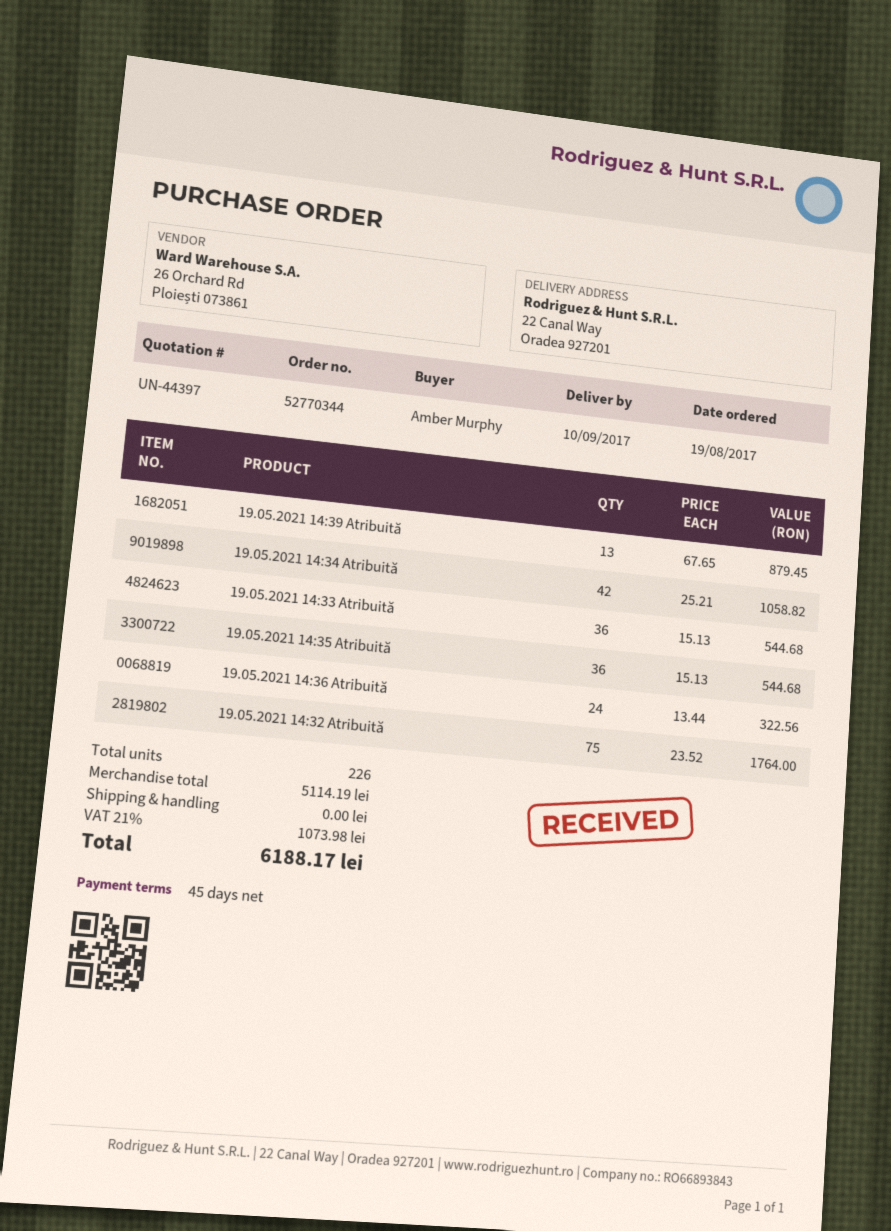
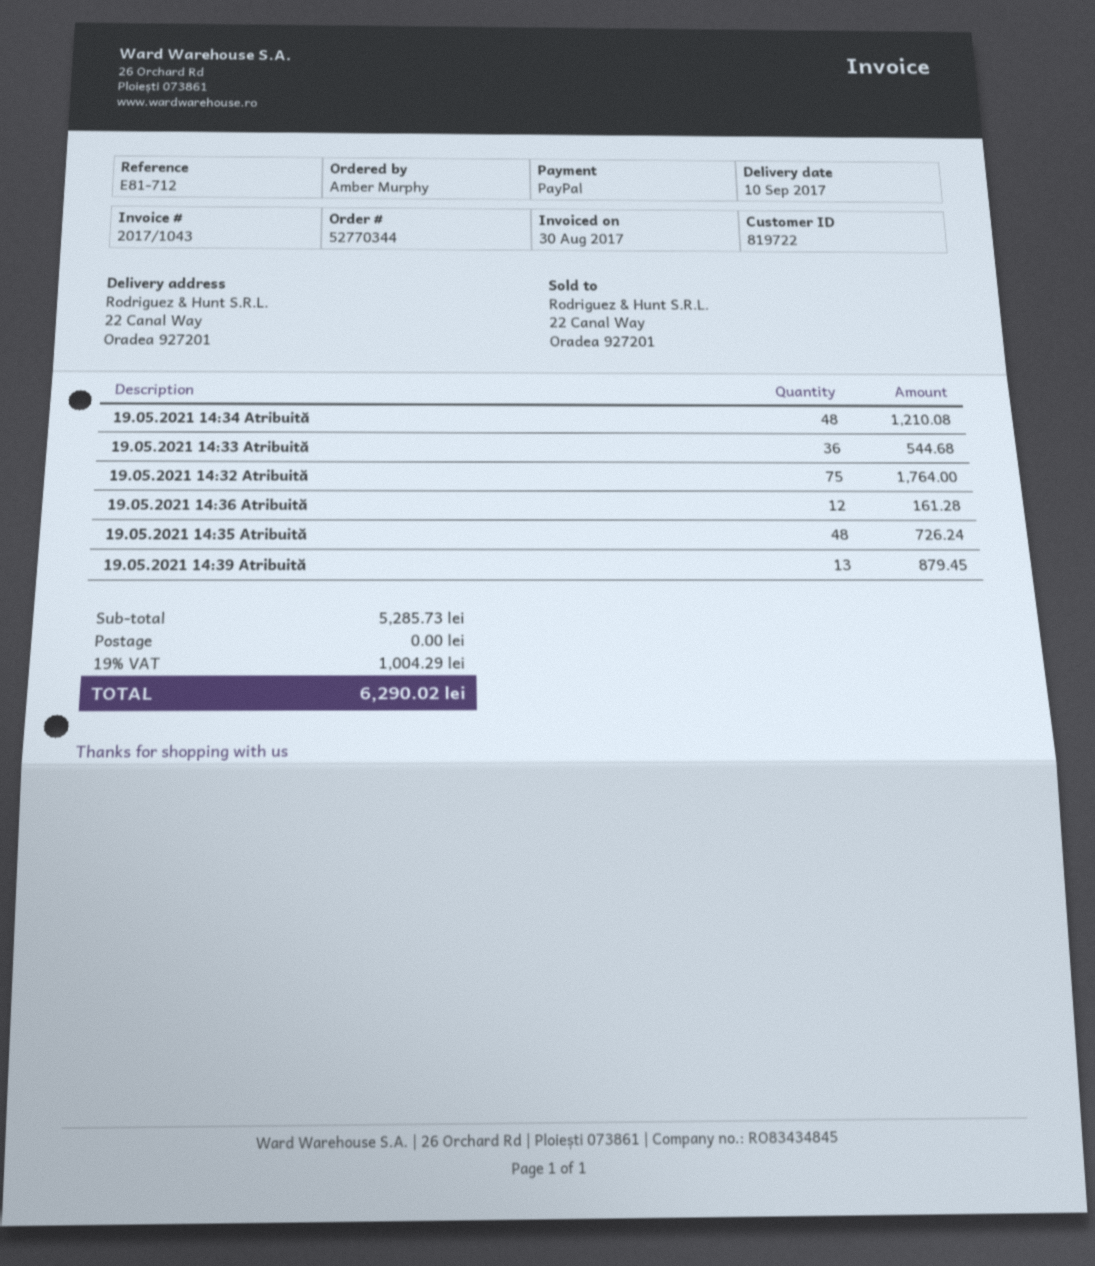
19.05.2021 14:34 Atribuită: 42 for 1058.82 -> 48 for 1210.08
19.05.2021 14:35 Atribuită: 36 for 544.68 -> 48 for 726.24
19.05.2021 14:36 Atribuită: 24 for 322.56 -> 12 for 161.28
subtotal: 5114.19 -> 5285.73
tax: 21% = 1073.98 -> 19% = 1004.29
total: 6188.17 -> 6290.02

